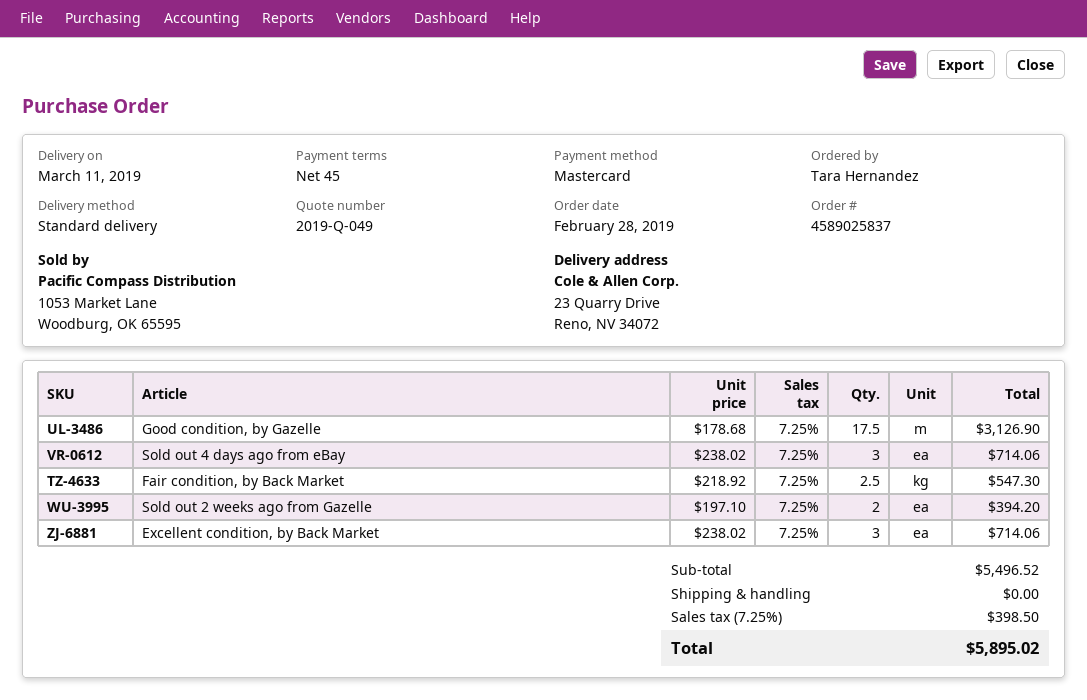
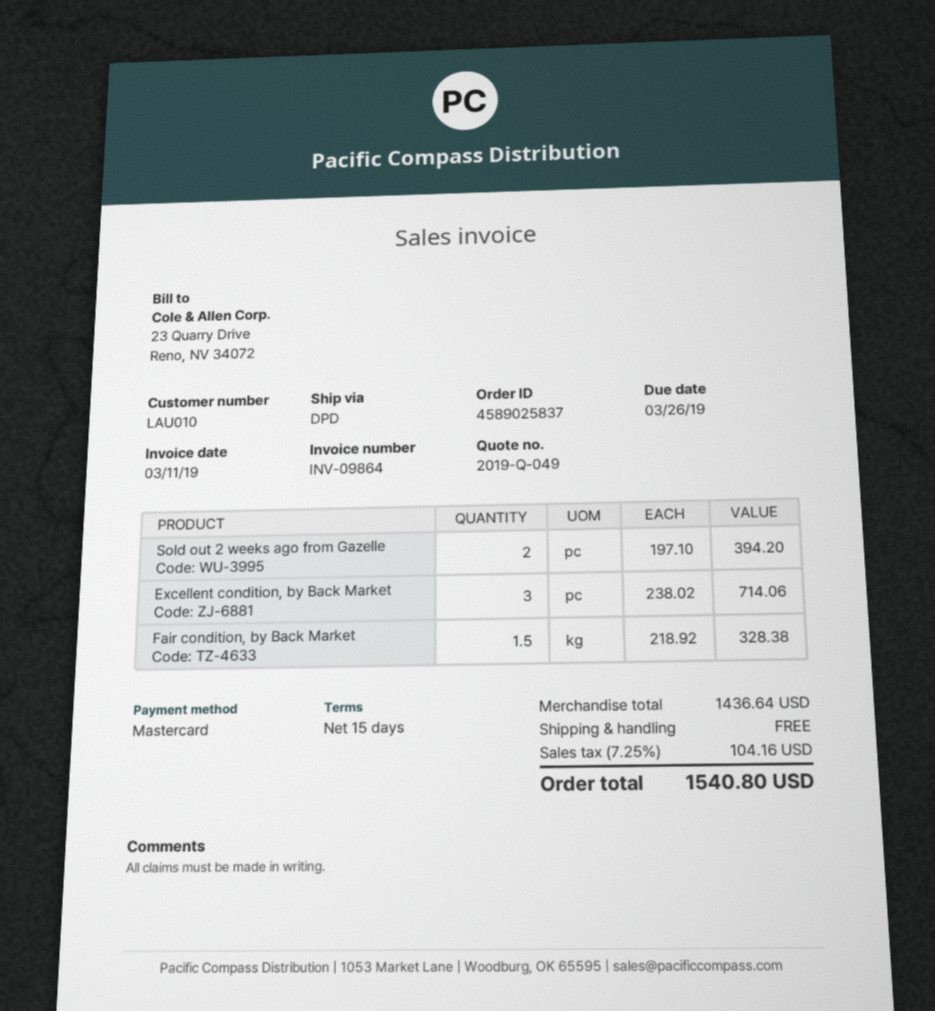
payment terms: 45 days -> 15 days
shipping method: standard -> DPD
Good condition, by Gazelle: 17.5 x 178.68 = 3126.90 -> none
Sold out 4 days ago from eBay: 3 x 238.02 = 714.06 -> none
Fair condition, by Back Market: 2.5 x 218.92 = 547.30 -> 1.5 x 218.92 = 328.38
subtotal: 5496.52 -> 1436.64
tax: 7.25% = 398.50 -> 7.25% = 104.16
total: 5895.02 -> 1540.80

